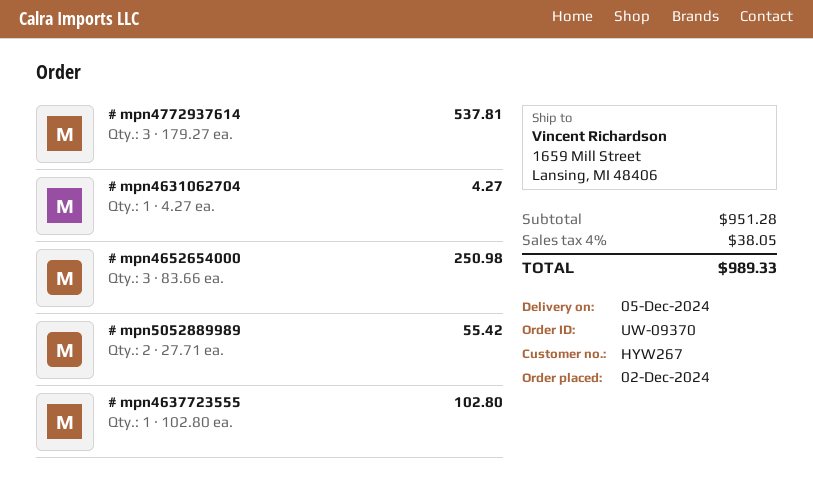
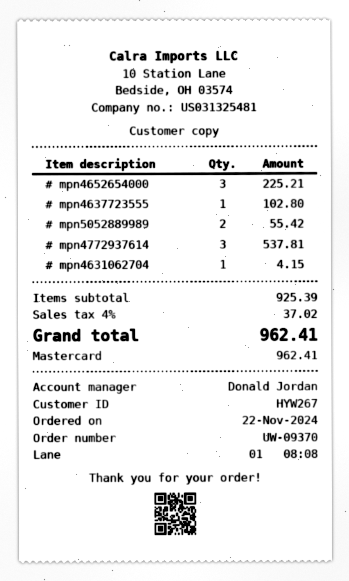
order date: 2024-12-02 -> 2024-11-22
# mpn4631062704: 1 for 4.27 -> 1 for 4.15
# mpn4652654000: 3 for 250.98 -> 3 for 225.21
subtotal: 951.28 -> 925.39
tax: 4% = 38.05 -> 4% = 37.02
total: 989.33 -> 962.41

